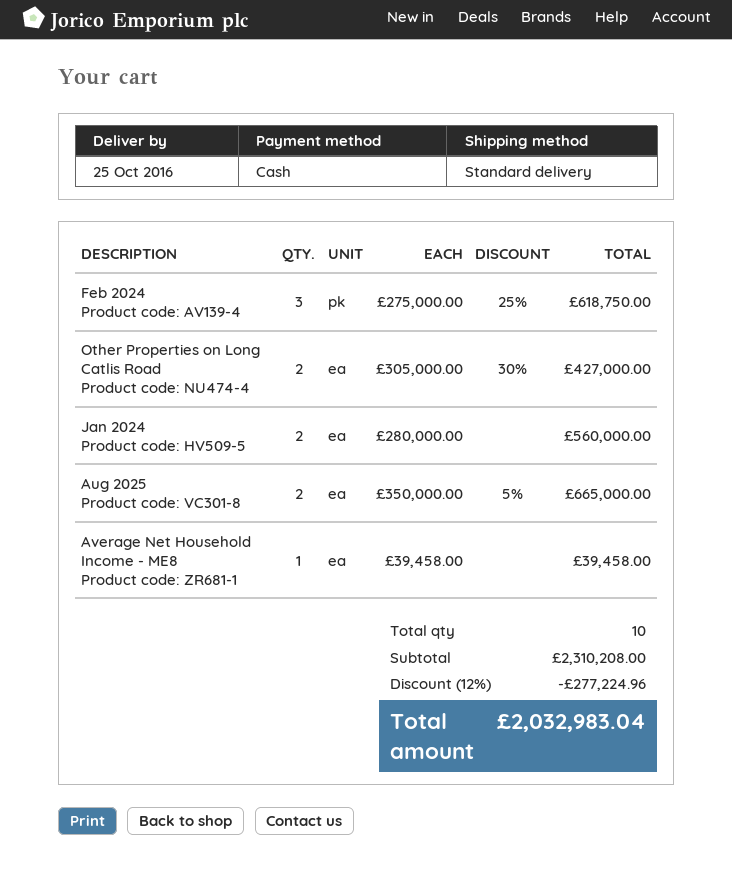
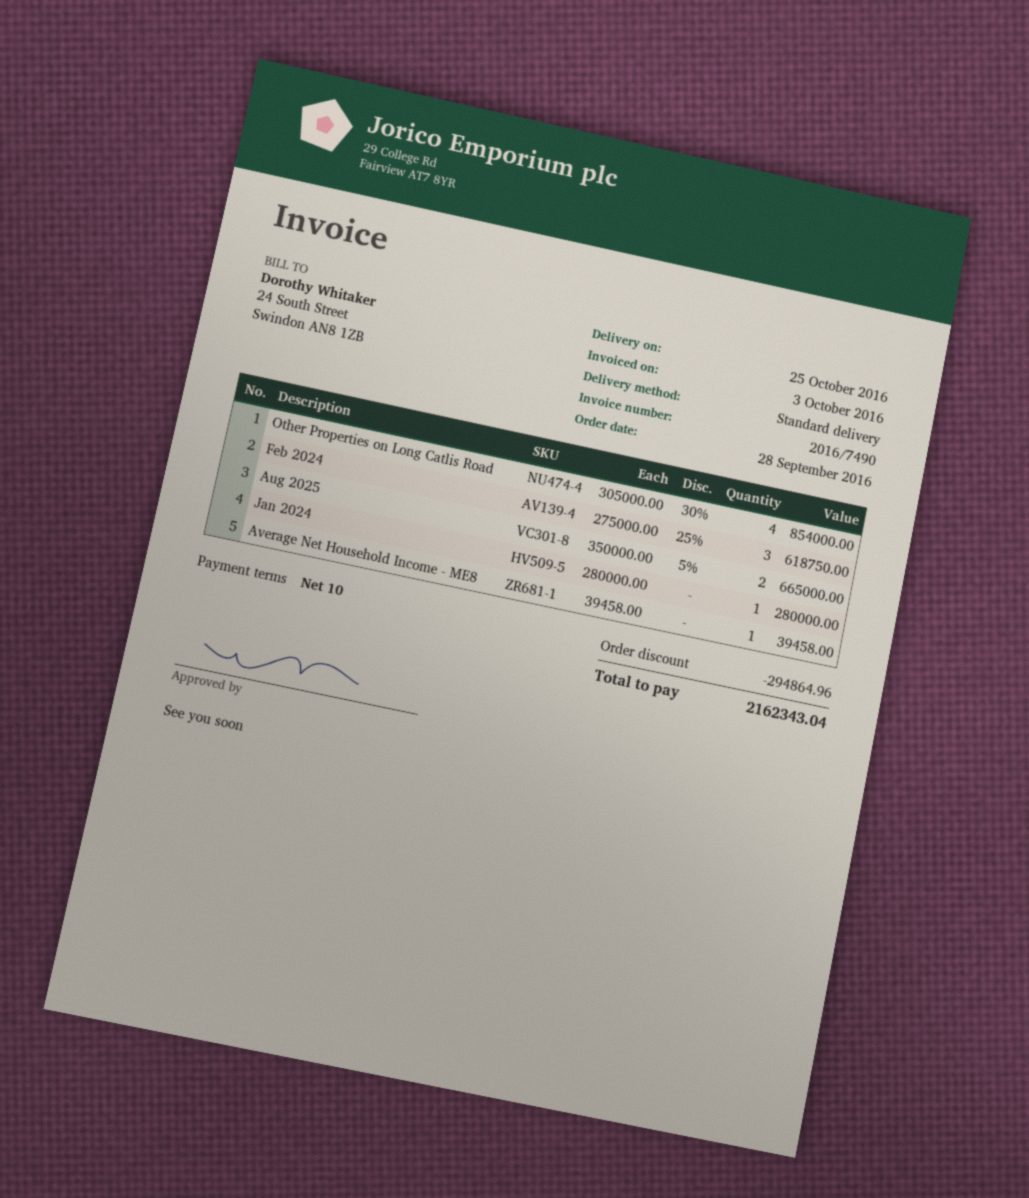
Other Properties on Long Catlis Road: 2 x 305000.00 - 30% = 427000.00 -> 4 x 305000.00 - 30% = 854000.00
Jan 2024: 2 x 280000.00 = 560000.00 -> 1 x 280000.00 = 280000.00
discount: 277224.96 -> 294864.96
total: 2032983.04 -> 2162343.04

